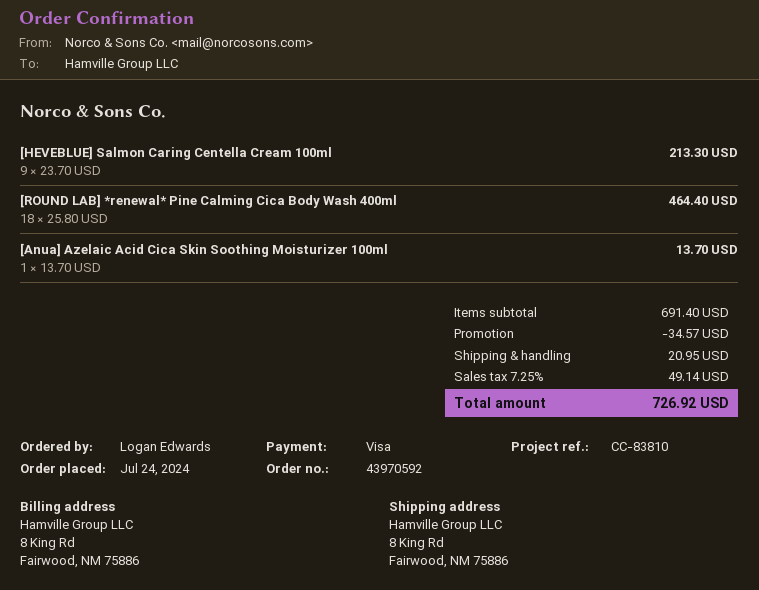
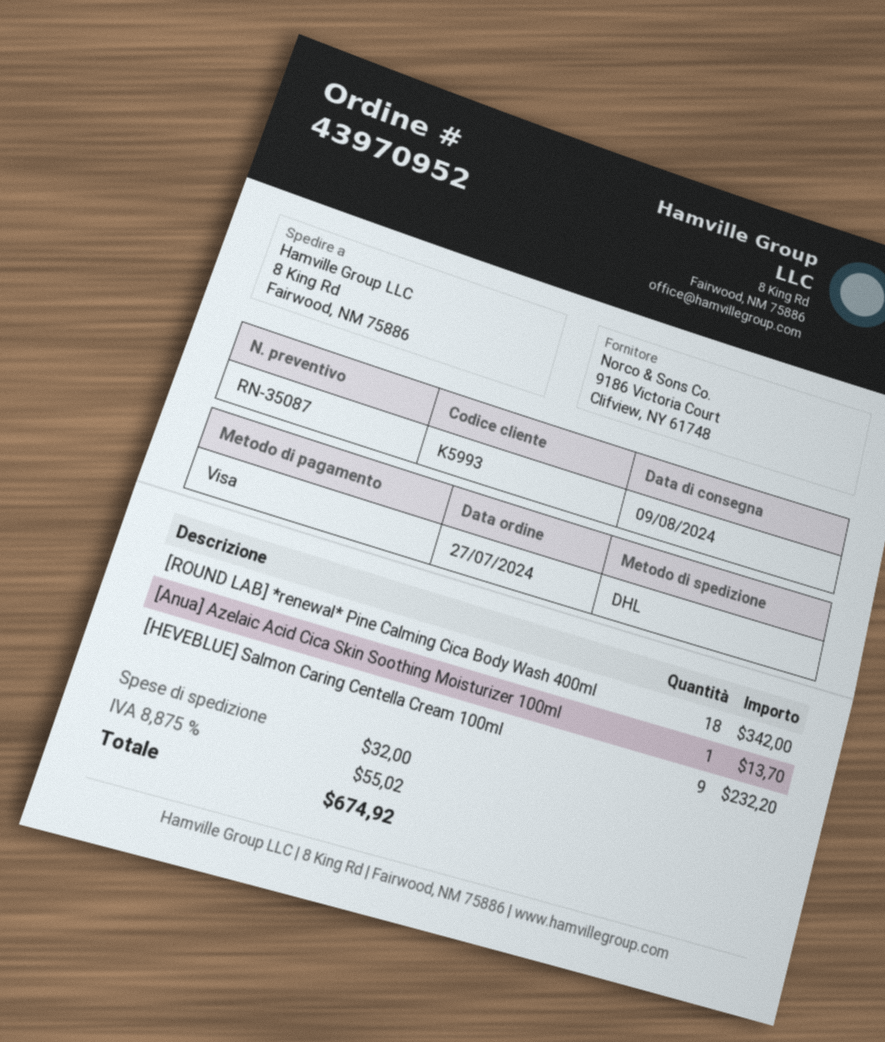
order number: 43970592 -> 43970952
order date: 2024-07-24 -> 2024-07-27
[HEVEBLUE] Salmon Caring Centella Cream 100ml: 9 for 213.30 -> 9 for 232.20
[ROUND LAB] *renewal* Pine Calming Cica Body Wash 400ml: 18 for 464.40 -> 18 for 342.00
discount: 34.57 -> none
shipping: 20.95 -> 32.00
tax: 7.25% = 49.14 -> 8.875% = 55.02
total: 726.92 -> 674.92

